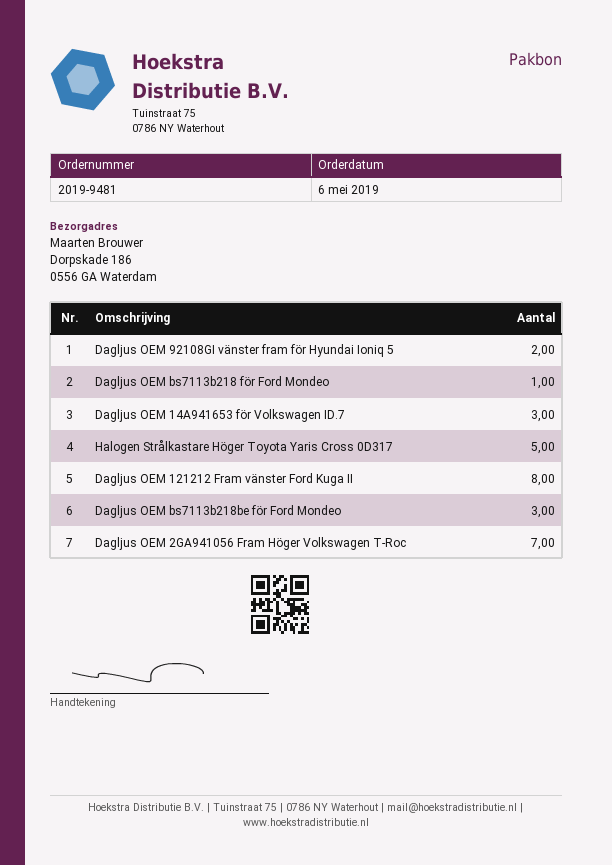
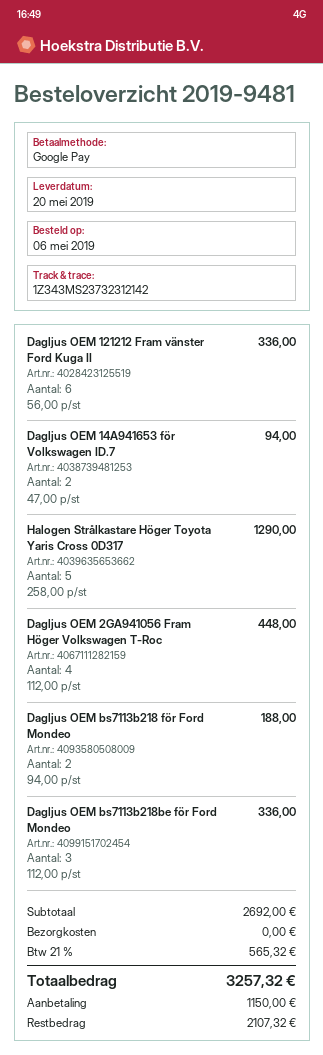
Dagljus OEM 92108GI vänster fram för Hyundai Ioniq 5: 2 -> none
Dagljus OEM bs7113b218 för Ford Mondeo: 1 -> 2
Dagljus OEM 14A941653 för Volkswagen ID.7: 3 -> 2
Dagljus OEM 121212 Fram vänster Ford Kuga II: 8 -> 6
Dagljus OEM 2GA941056 Fram Höger Volkswagen T-Roc: 7 -> 4

